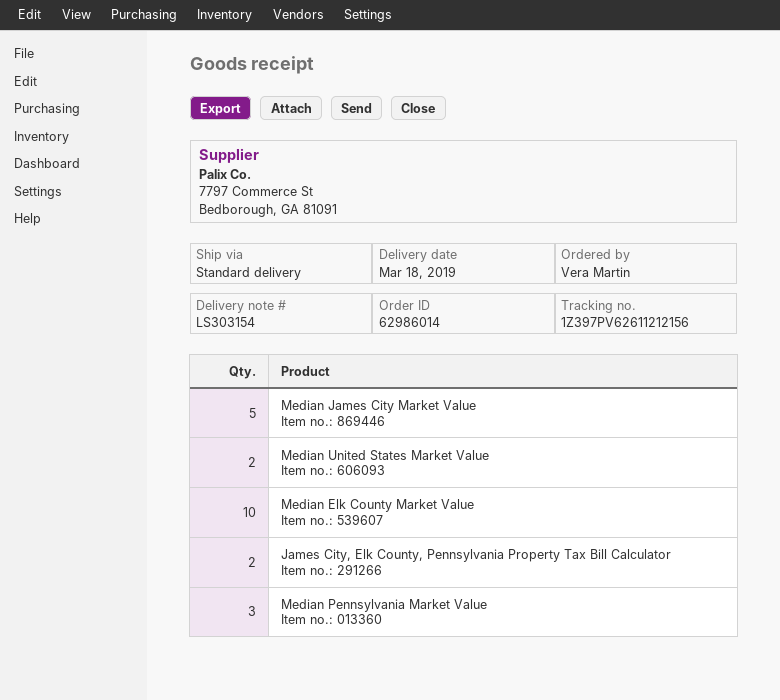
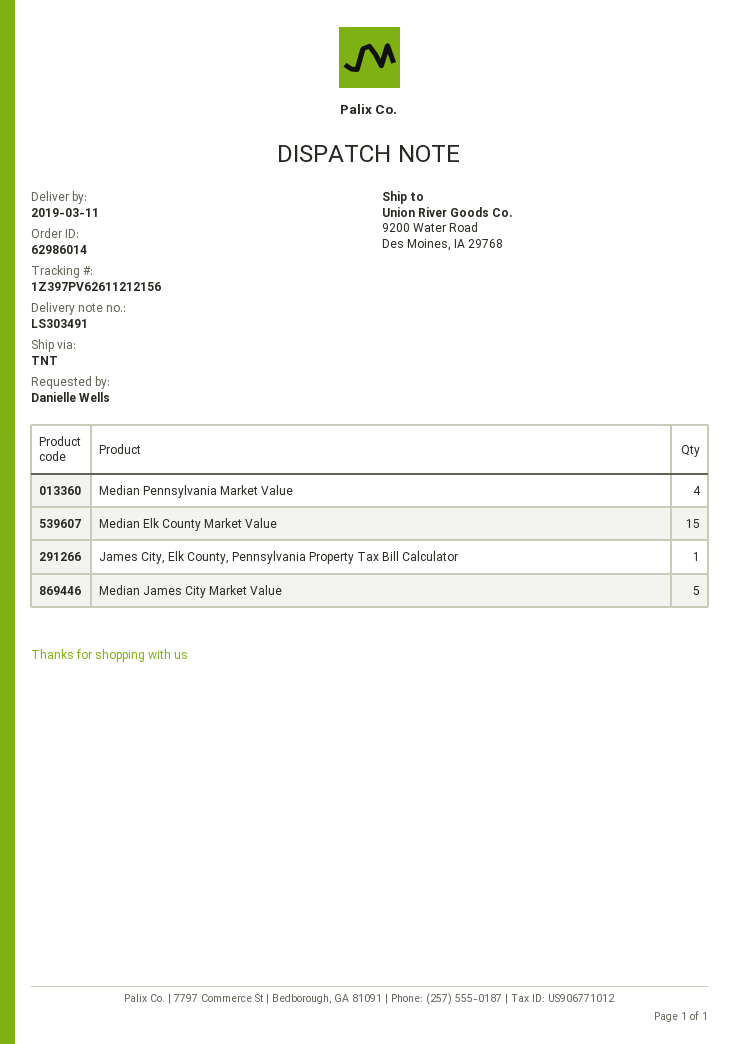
delivery note number: LS303154 -> LS303491
delivery date: 2019-03-18 -> 2019-03-11
ordered by: Vera Martin -> Danielle Wells
shipping method: standard -> TNT
Median United States Market Value: 2 -> none
Median Elk County Market Value: 10 -> 15
James City, Elk County, Pennsylvania Property Tax Bill Calculator: 2 -> 1
Median Pennsylvania Market Value: 3 -> 4

